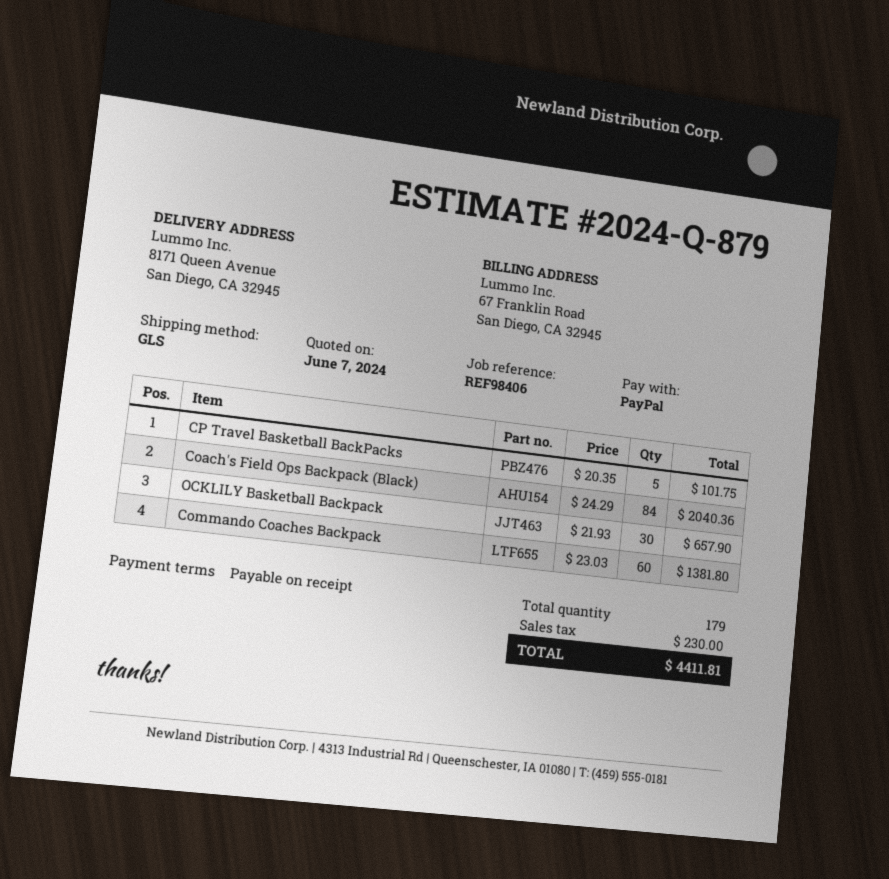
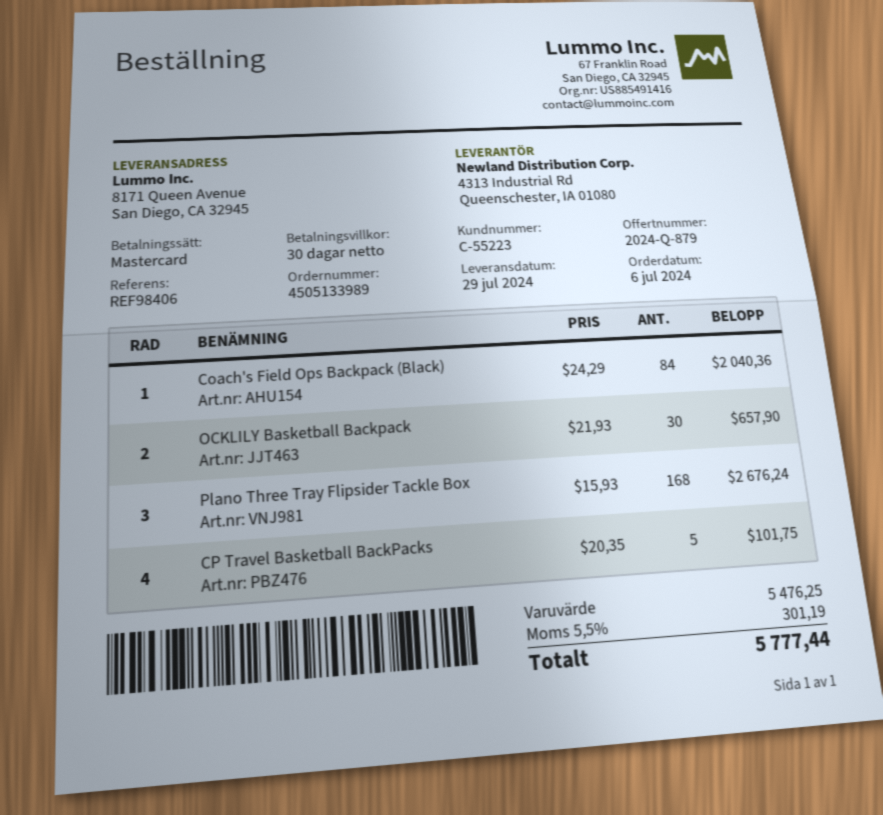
payment terms: on receipt -> 30 days
payment method: PayPal -> Mastercard
Commando Coaches Backpack: 60 x 23.03 = 1381.80 -> none
Plano Three Tray Flipsider Tackle Box: none -> 168 x 15.93 = 2676.24
tax: 230.00 -> 301.19
total: 4411.81 -> 5777.44

